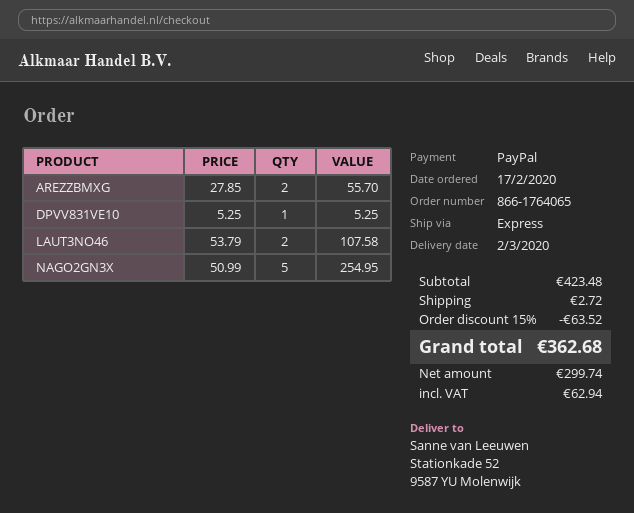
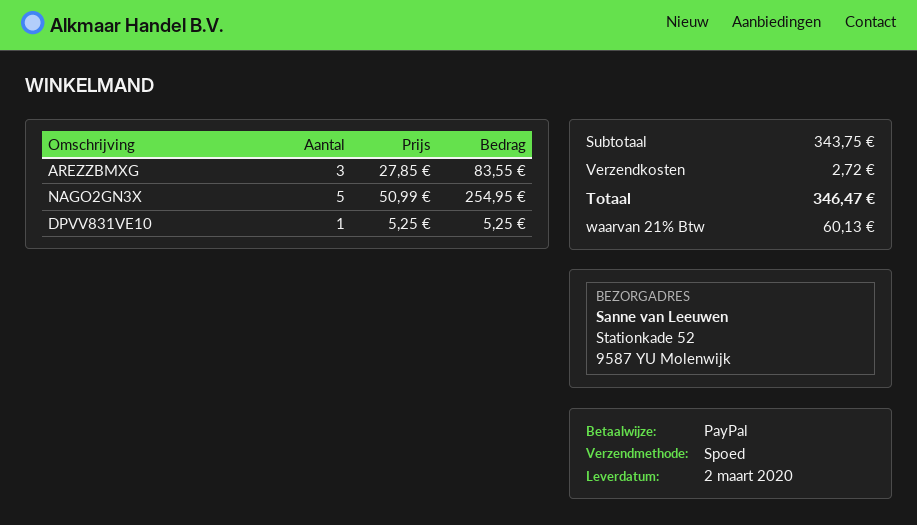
AREZZBMXG: 2 x 27.85 = 55.70 -> 3 x 27.85 = 83.55
LAUT3NO46: 2 x 53.79 = 107.58 -> none
subtotal: 423.48 -> 343.75
discount: 15% = 63.52 -> none
tax: 62.94 -> 60.13
total: 362.68 -> 346.47

